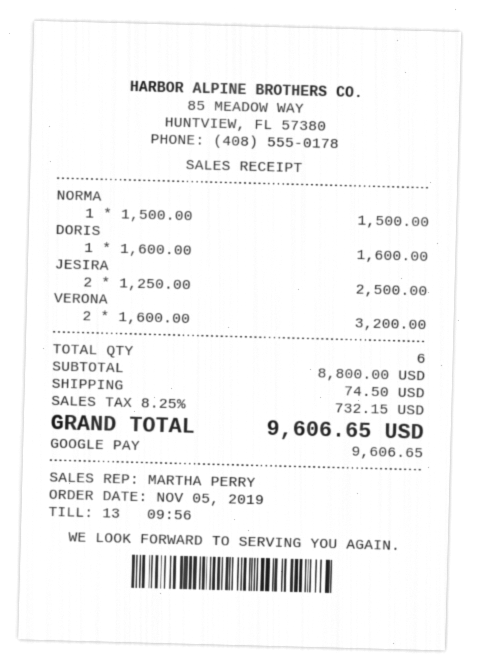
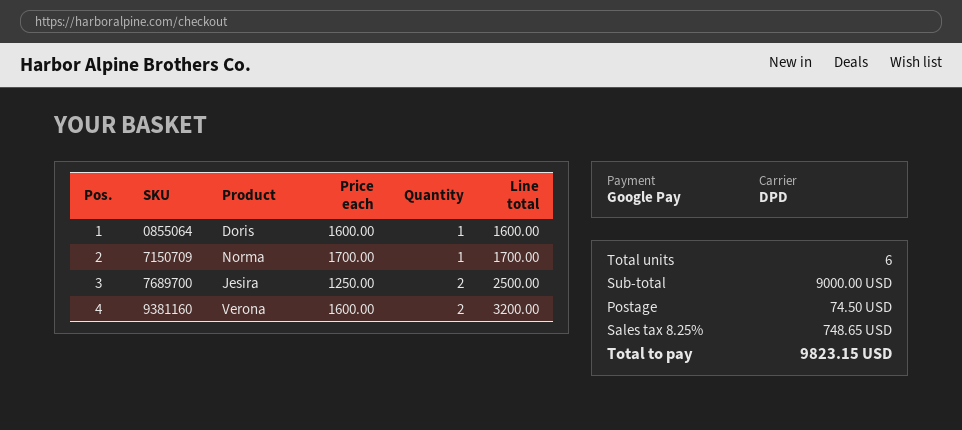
NORMA: 1 x 1500.00 = 1500.00 -> 1 x 1700.00 = 1700.00
subtotal: 8800.00 -> 9000.00
tax: 8.25% = 732.15 -> 8.25% = 748.65
total: 9606.65 -> 9823.15

